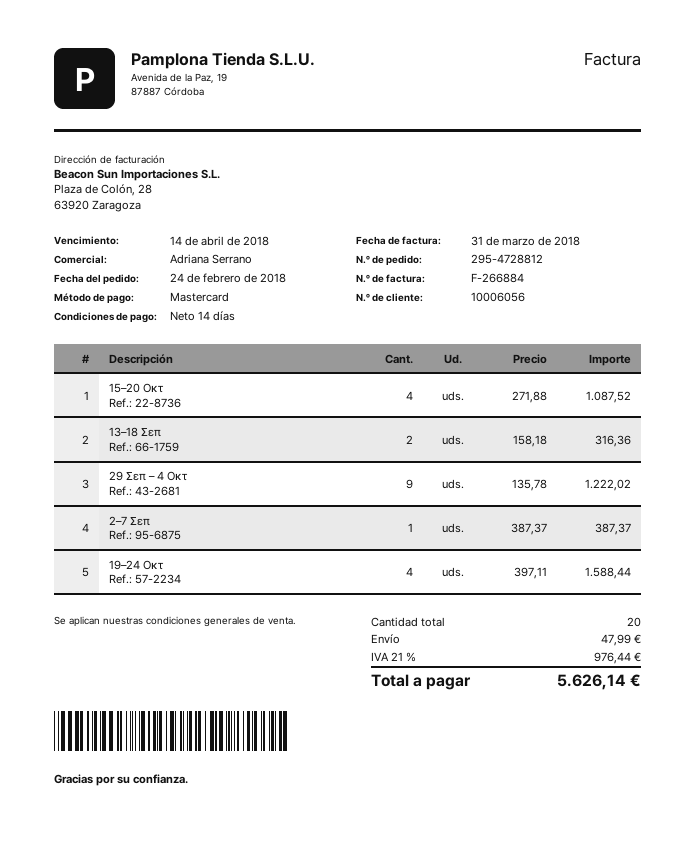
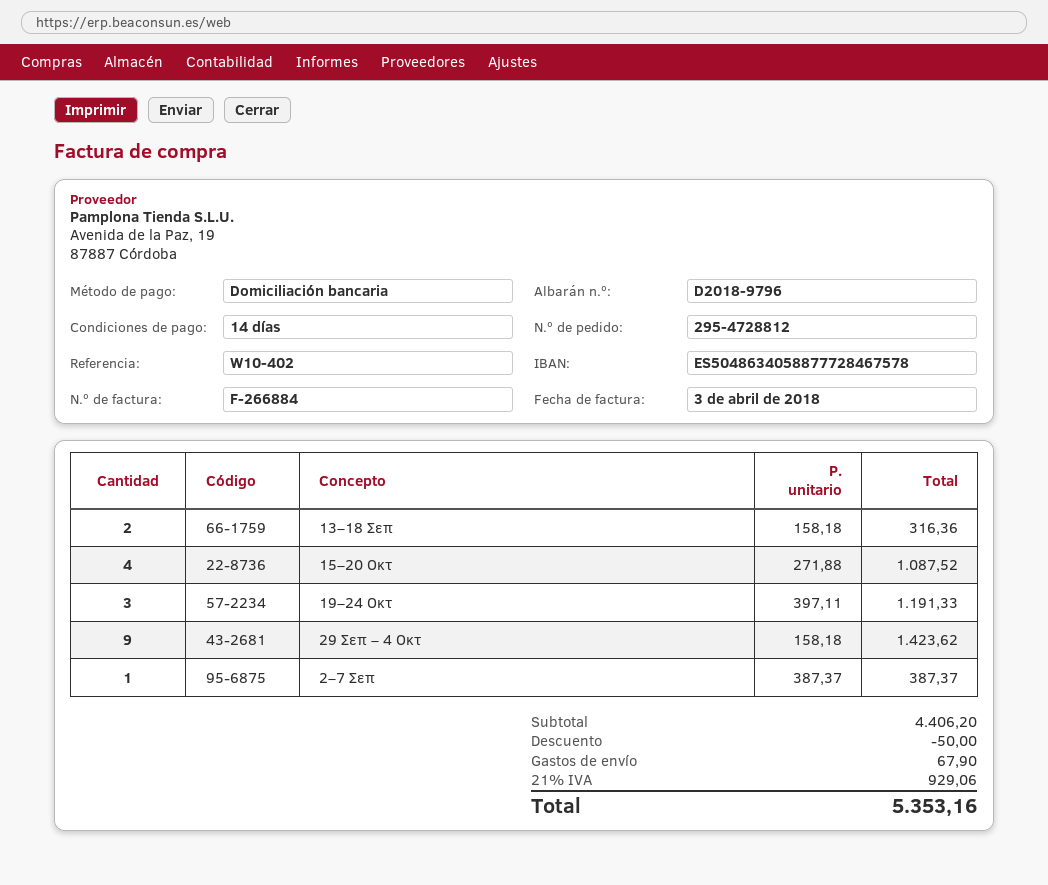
invoice date: 2018-03-31 -> 2018-04-03
payment method: Mastercard -> direct debit
29 Σεπ – 4 Οκτ: 9 x 135.78 = 1222.02 -> 9 x 158.18 = 1423.62
19–24 Οκτ: 4 x 397.11 = 1588.44 -> 3 x 397.11 = 1191.33
discount: none -> 50.00
shipping: 47.99 -> 67.90
tax: 21% = 976.44 -> 21% = 929.06
total: 5626.14 -> 5353.16

